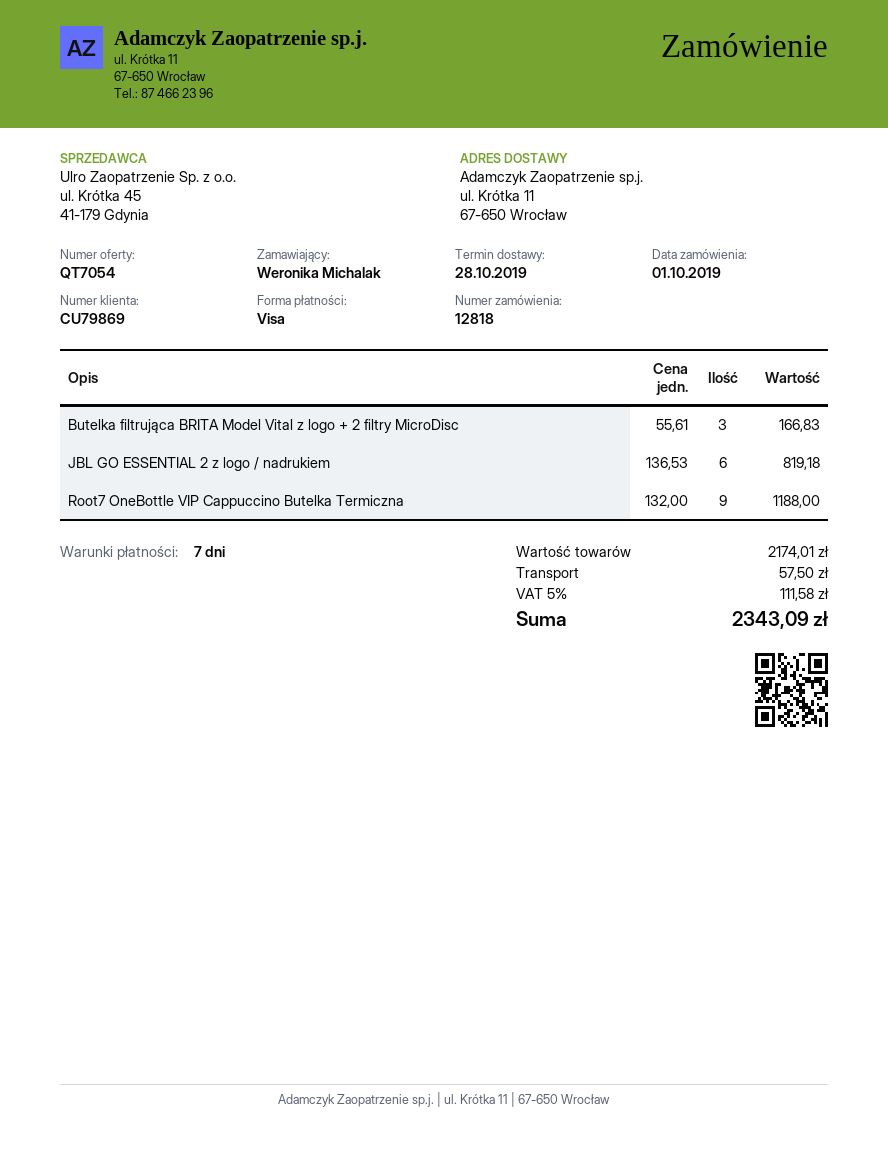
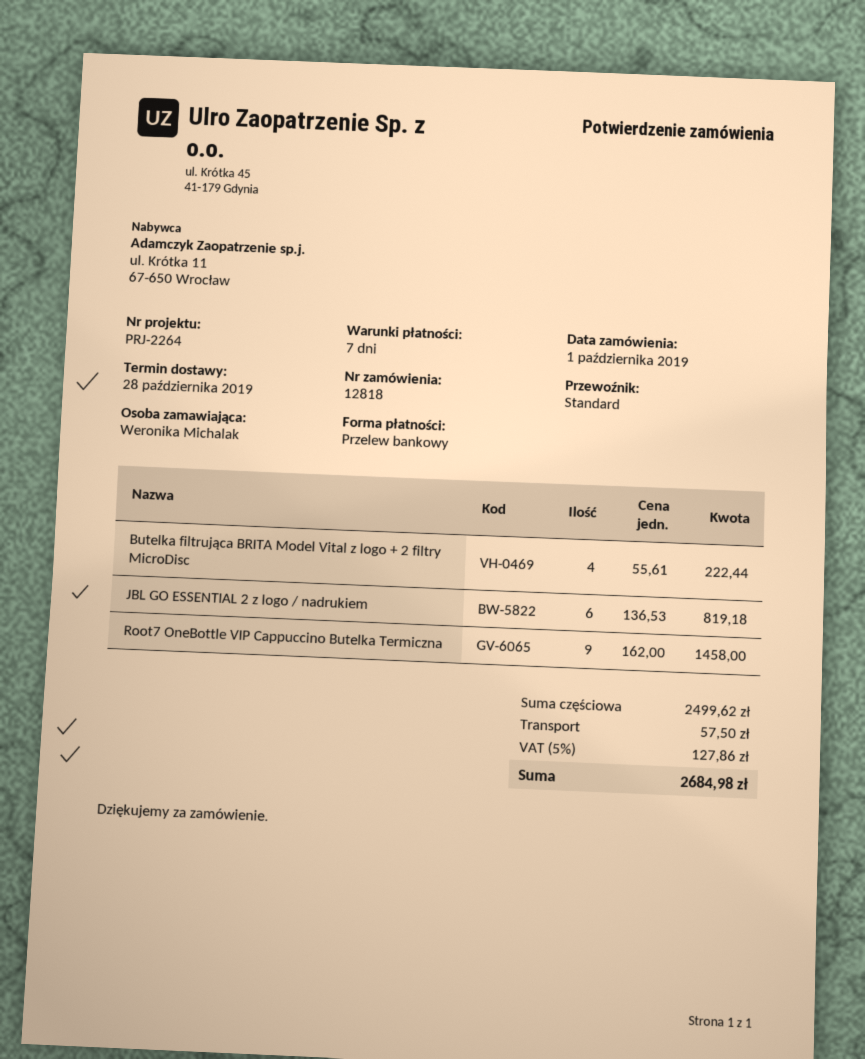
payment method: Visa -> bank transfer
Butelka filtrująca BRITA Model Vital z logo + 2 filtry MicroDisc: 3 x 55.61 = 166.83 -> 4 x 55.61 = 222.44
Root7 OneBottle VIP Cappuccino Butelka Termiczna: 9 x 132.00 = 1188.00 -> 9 x 162.00 = 1458.00
subtotal: 2174.01 -> 2499.62
tax: 5% = 111.58 -> 5% = 127.86
total: 2343.09 -> 2684.98

